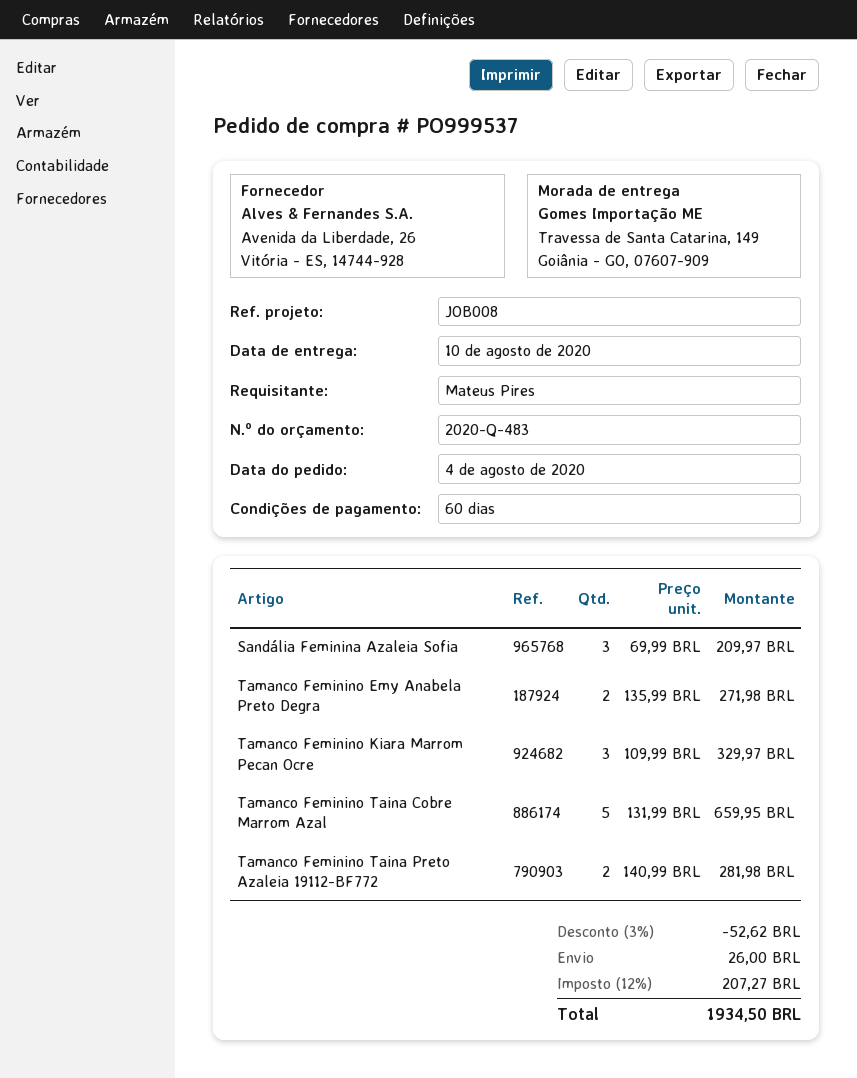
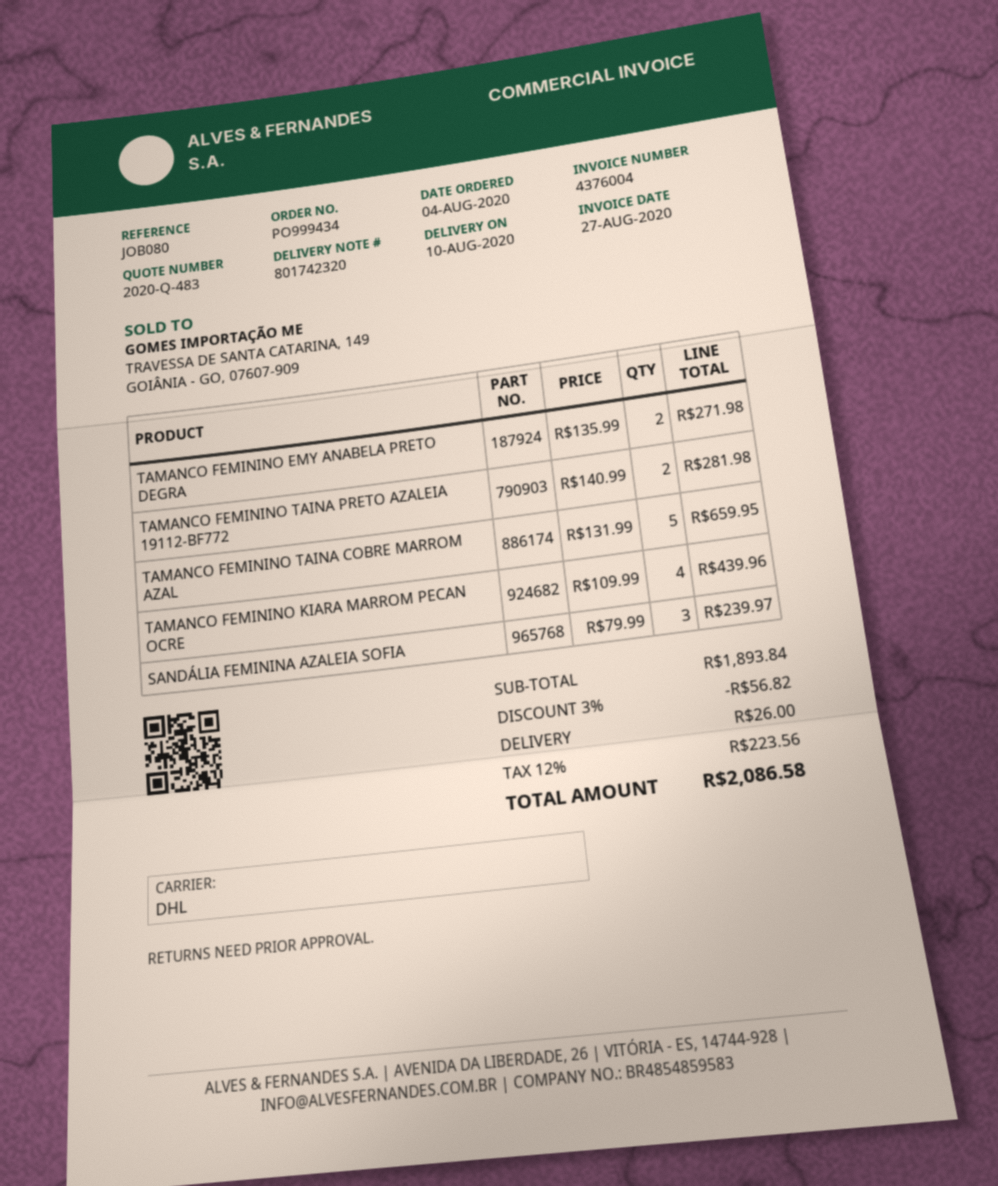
order number: PO999537 -> PO999434
reference: JOB008 -> JOB080
Sandália Feminina Azaleia Sofia: 3 x 69.99 = 209.97 -> 3 x 79.99 = 239.97
Tamanco Feminino Kiara Marrom Pecan Ocre: 3 x 109.99 = 329.97 -> 4 x 109.99 = 439.96
discount: 3% = 52.62 -> 3% = 56.82
tax: 12% = 207.27 -> 12% = 223.56
total: 1934.50 -> 2086.58

